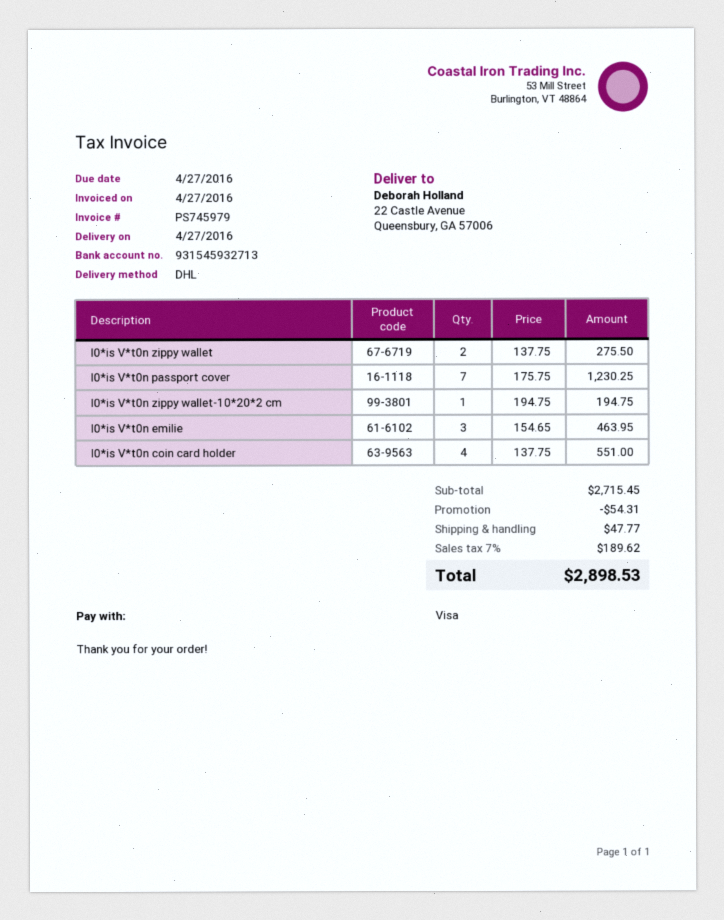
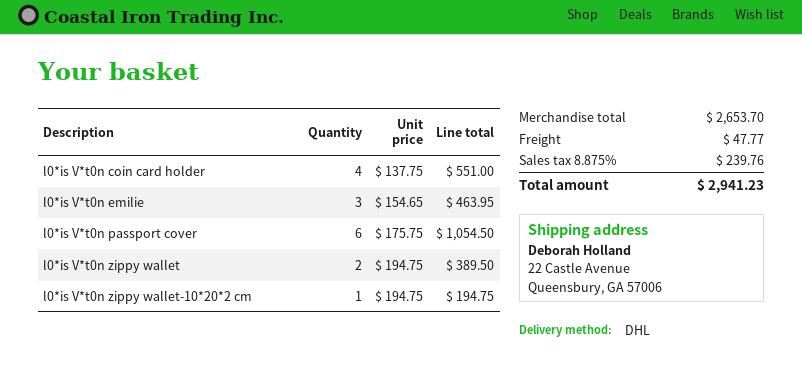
l0*is V*t0n zippy wallet: 2 x 137.75 = 275.50 -> 2 x 194.75 = 389.50
l0*is V*t0n passport cover: 7 x 175.75 = 1230.25 -> 6 x 175.75 = 1054.50
subtotal: 2715.45 -> 2653.70
discount: 54.31 -> none
tax: 7% = 189.62 -> 8.875% = 239.76
total: 2898.53 -> 2941.23

